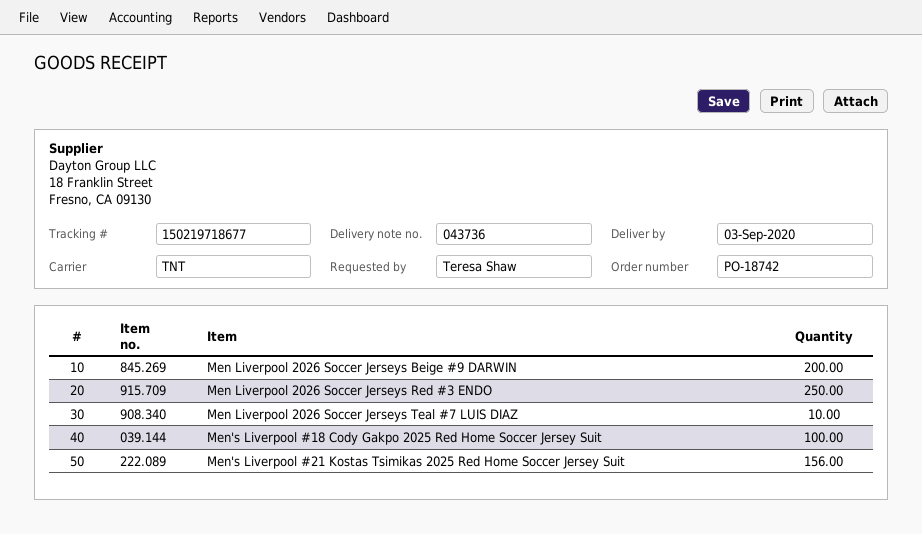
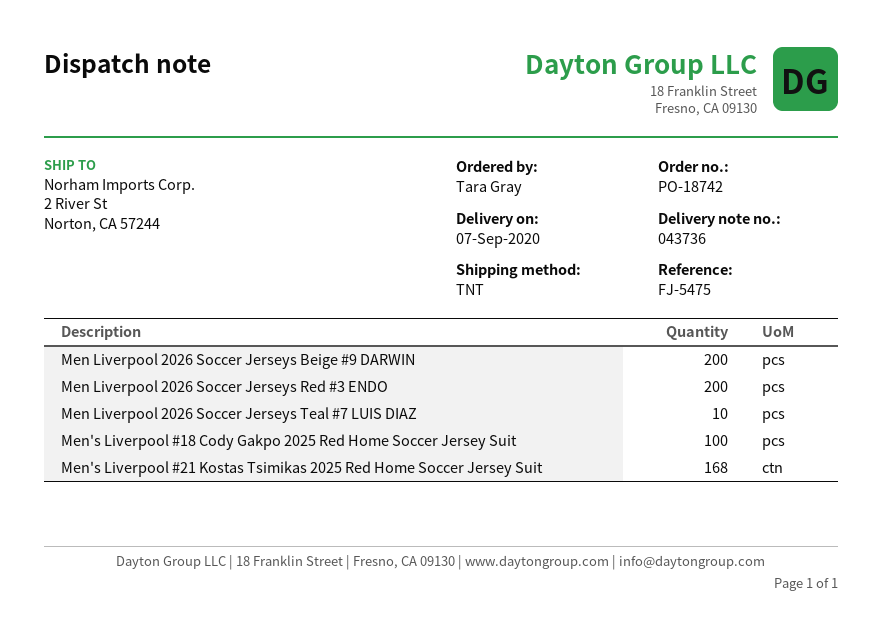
delivery date: 2020-09-03 -> 2020-09-07
ordered by: Teresa Shaw -> Tara Gray
Men Liverpool 2026 Soccer Jerseys Red #3 ENDO: 250 -> 200
Men's Liverpool #21 Kostas Tsimikas 2025 Red Home Soccer Jersey Suit: 156 -> 168

